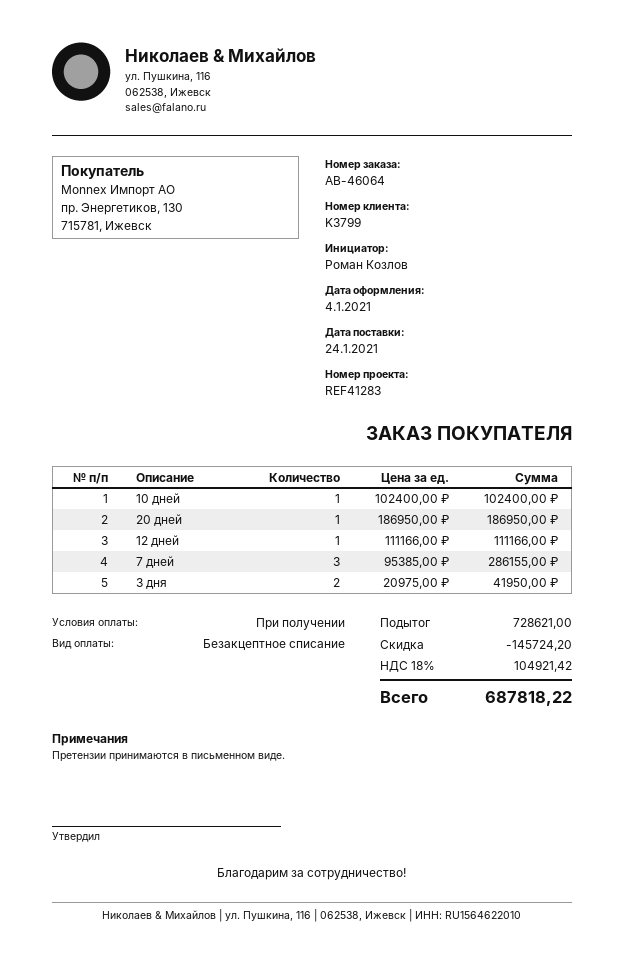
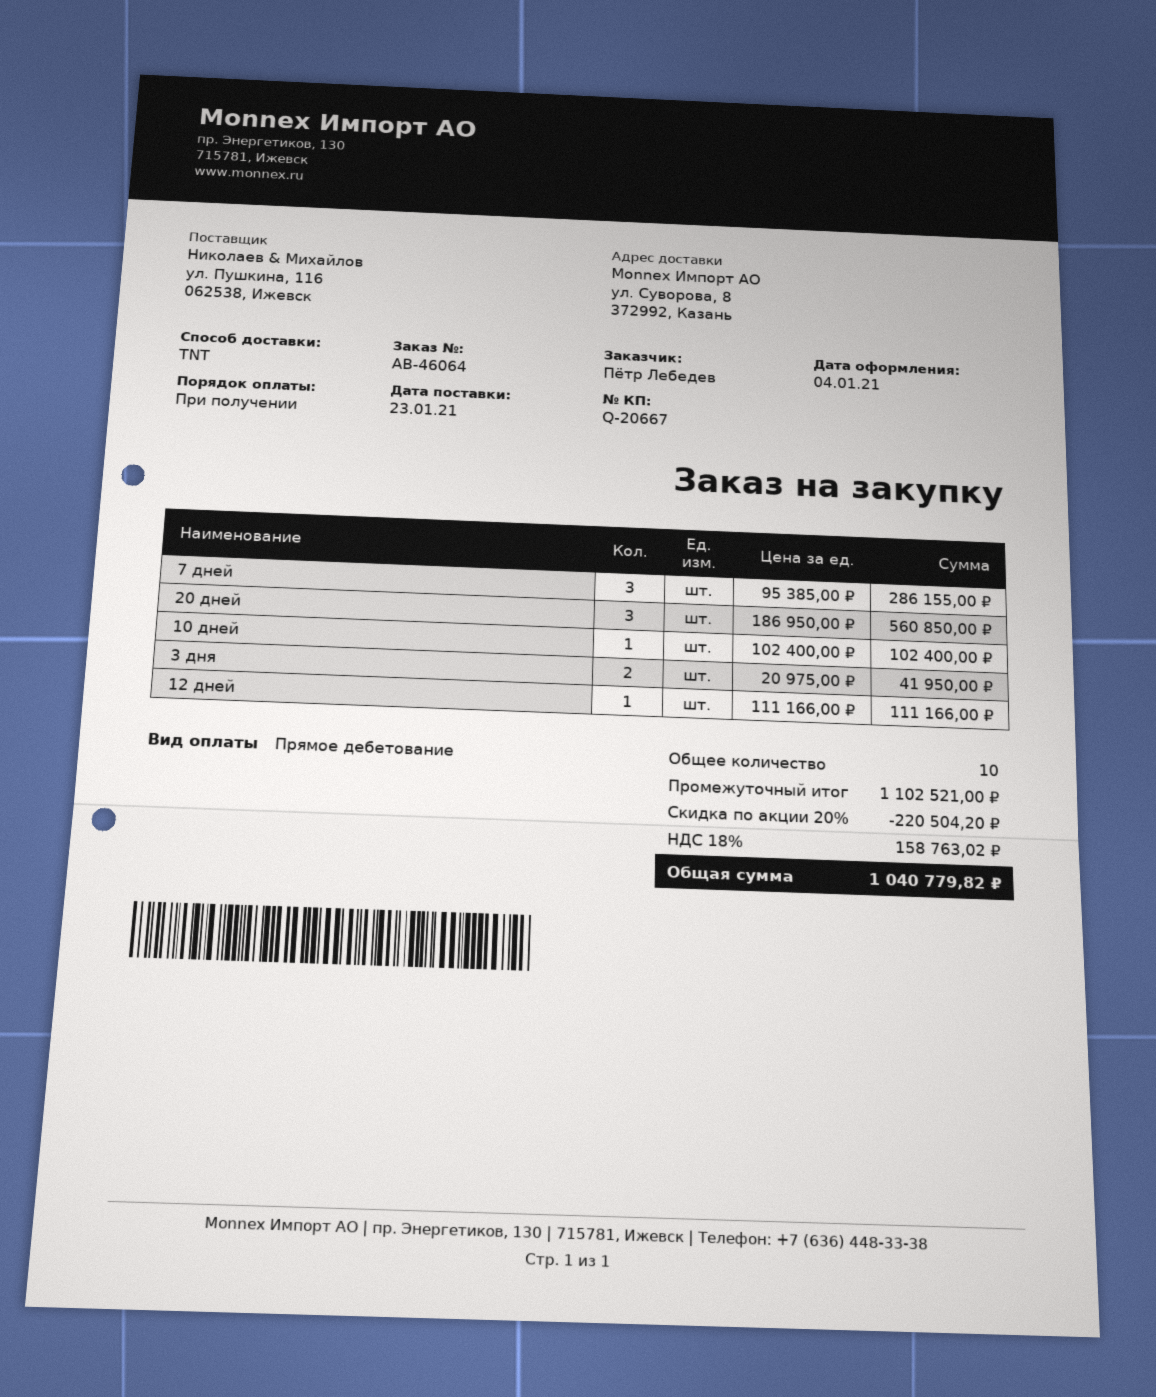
delivery date: 2021-01-24 -> 2021-01-23
ordered by: Роман Козлов -> Пётр Лебедев
20 дней: 1 x 186950.00 = 186950.00 -> 3 x 186950.00 = 560850.00
subtotal: 728621.00 -> 1102521.00
discount: 145724.20 -> 220504.20
tax: 18% = 104921.42 -> 18% = 158763.02
total: 687818.22 -> 1040779.82

